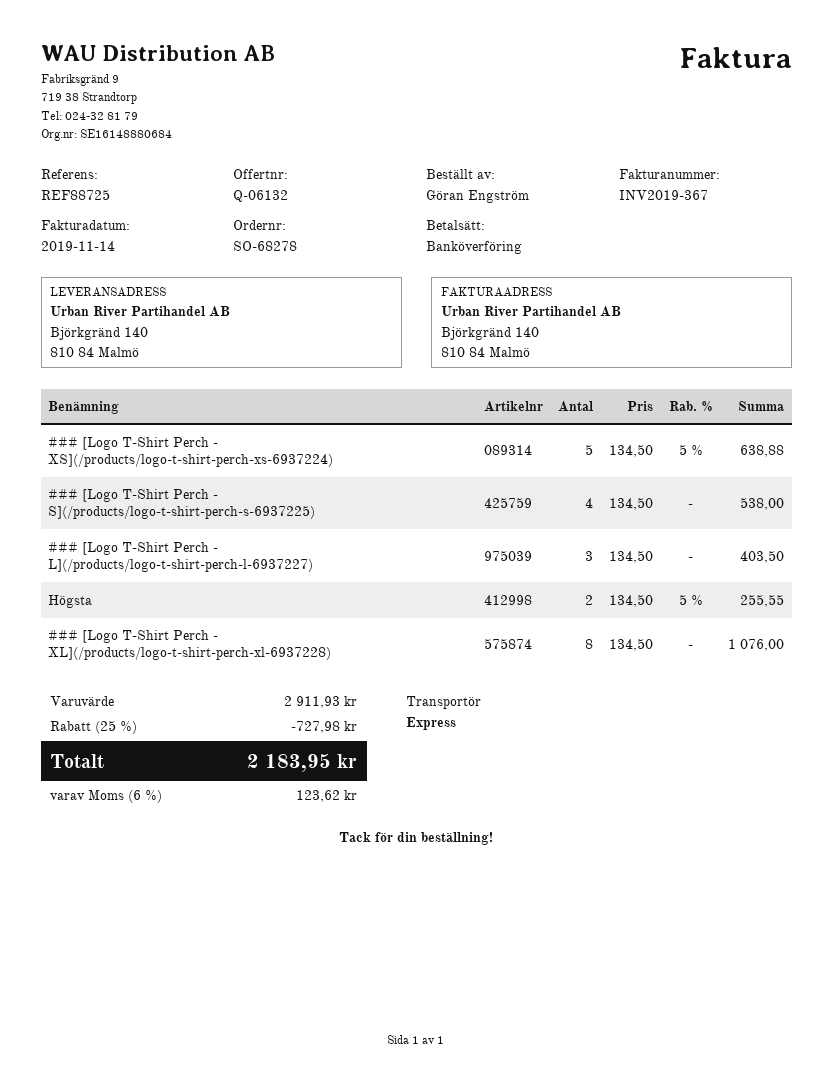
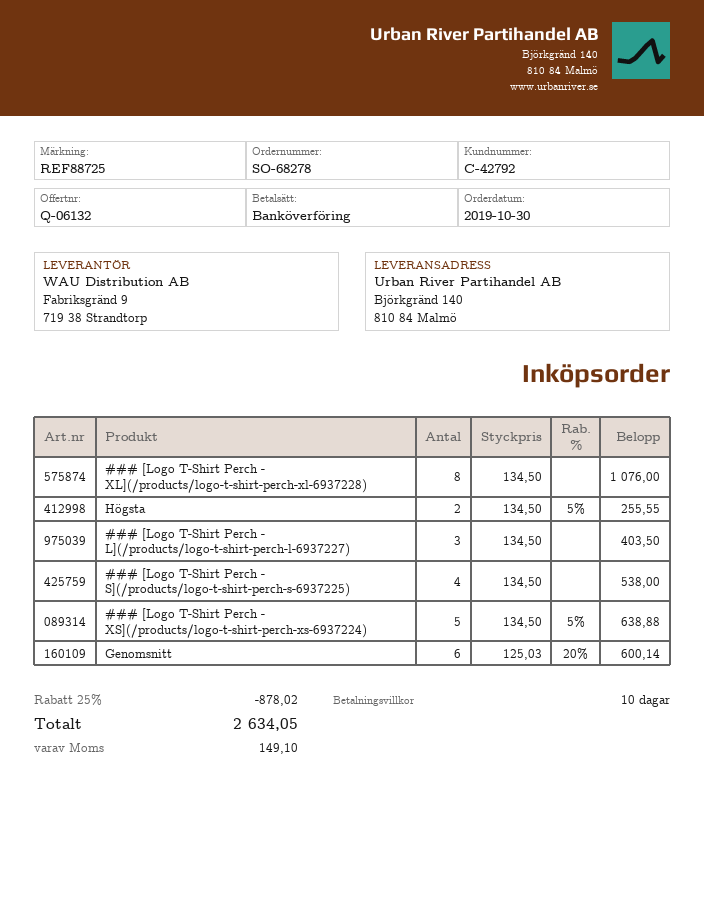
Genomsnitt: none -> 6 x 125.03 - 20% = 600.14
discount: 25% = 727.98 -> 25% = 878.02
tax: 123.62 -> 149.10
total: 2183.95 -> 2634.05

